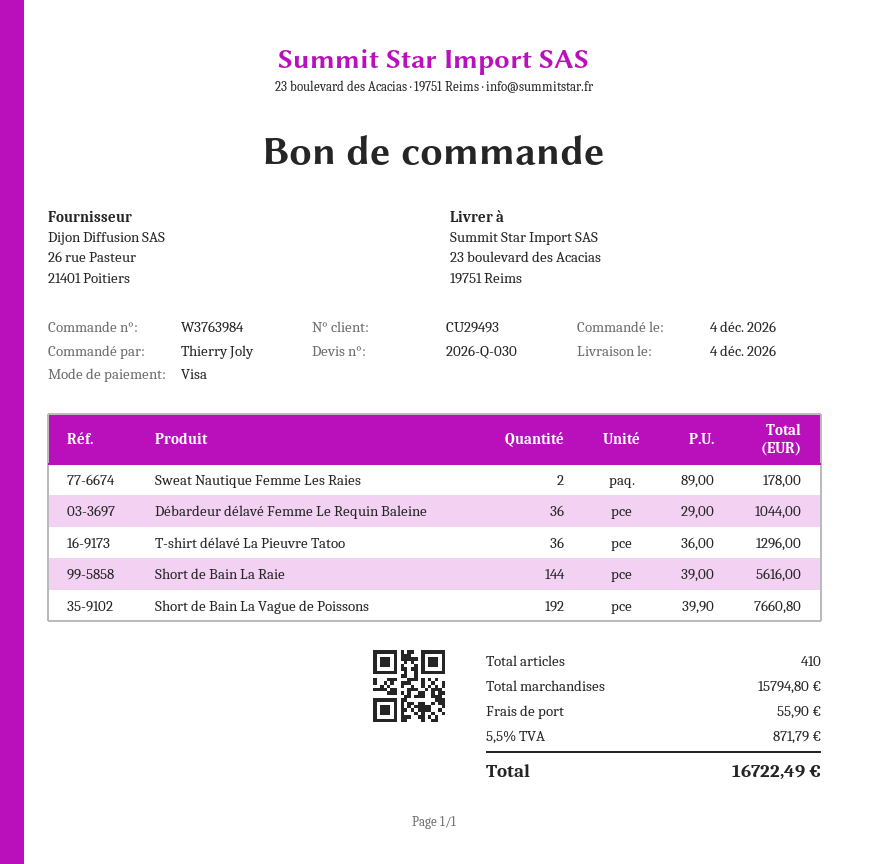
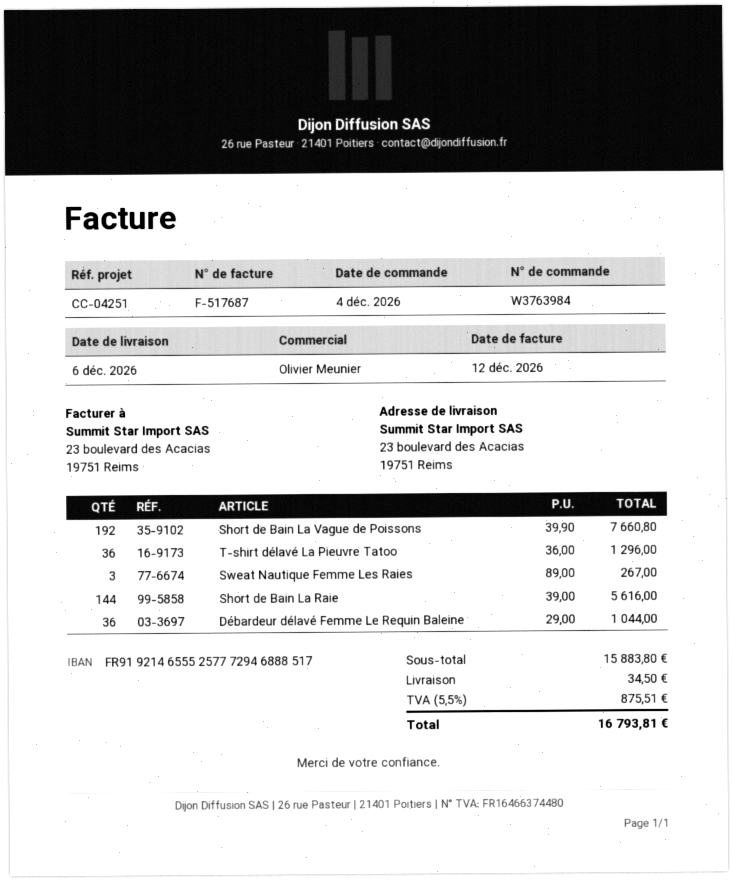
delivery date: 2026-12-04 -> 2026-12-06
Sweat Nautique Femme Les Raies: 2 x 89.00 = 178.00 -> 3 x 89.00 = 267.00
subtotal: 15794.80 -> 15883.80
shipping: 55.90 -> 34.50
tax: 5.5% = 871.79 -> 5.5% = 875.51
total: 16722.49 -> 16793.81

